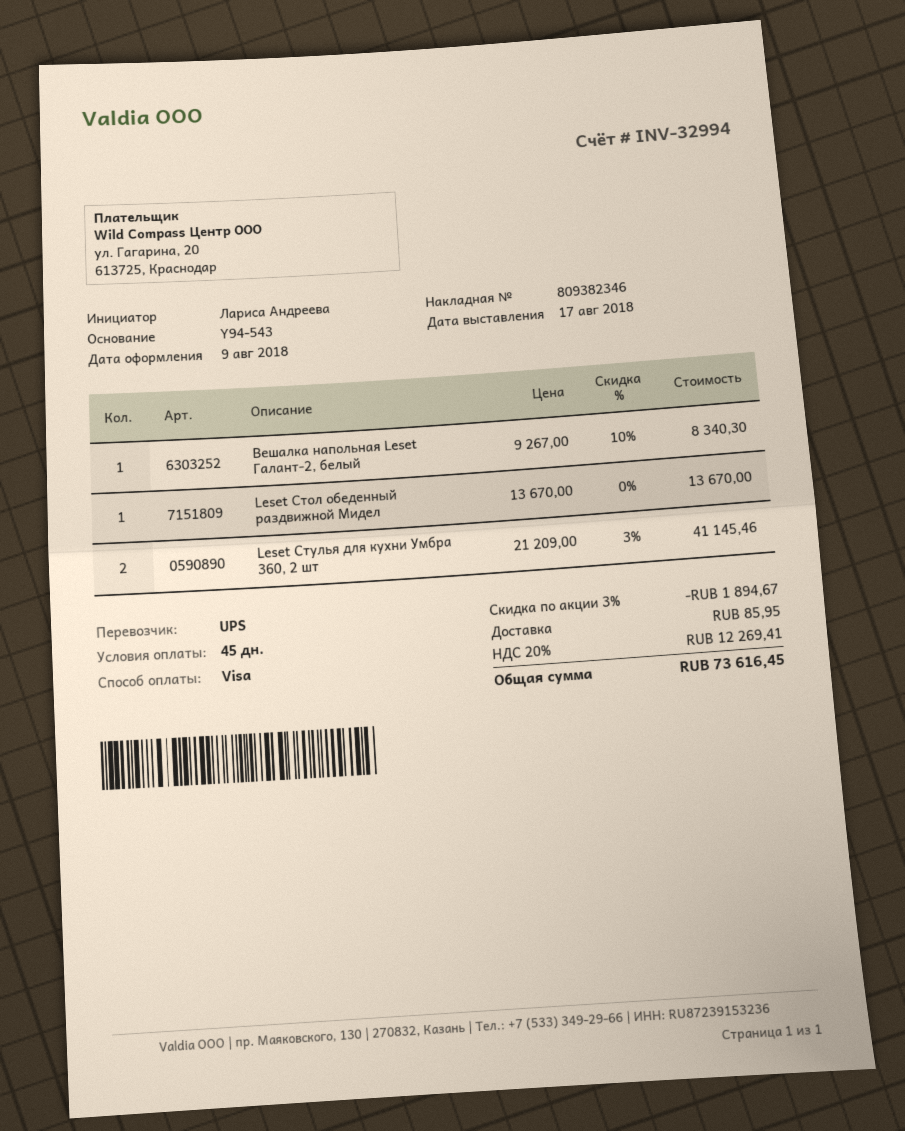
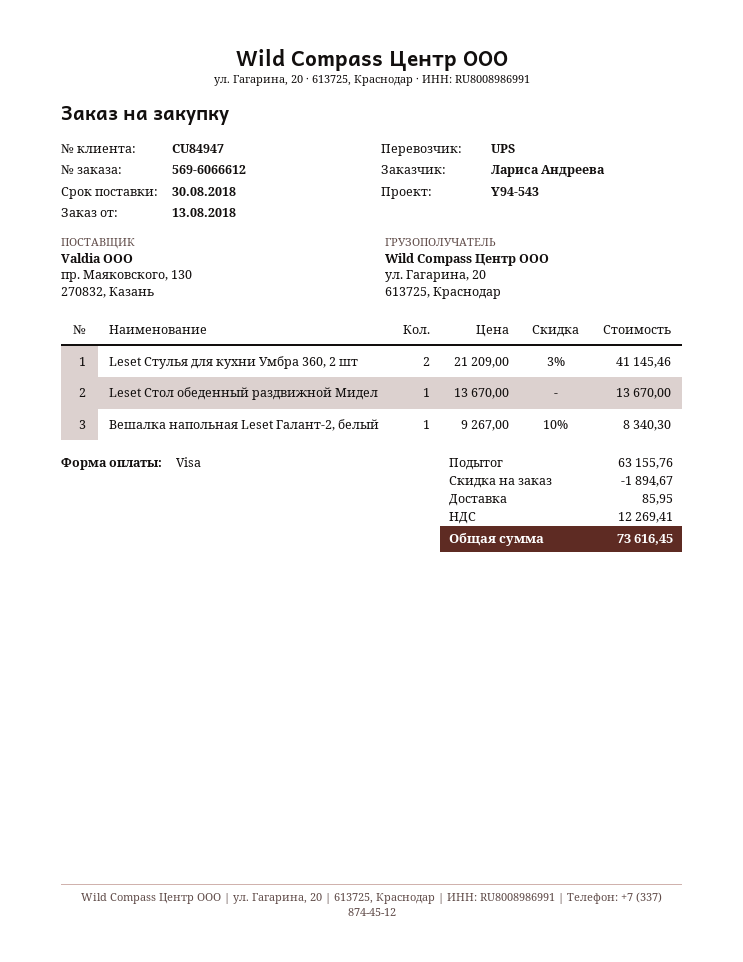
order date: 2018-08-09 -> 2018-08-13

